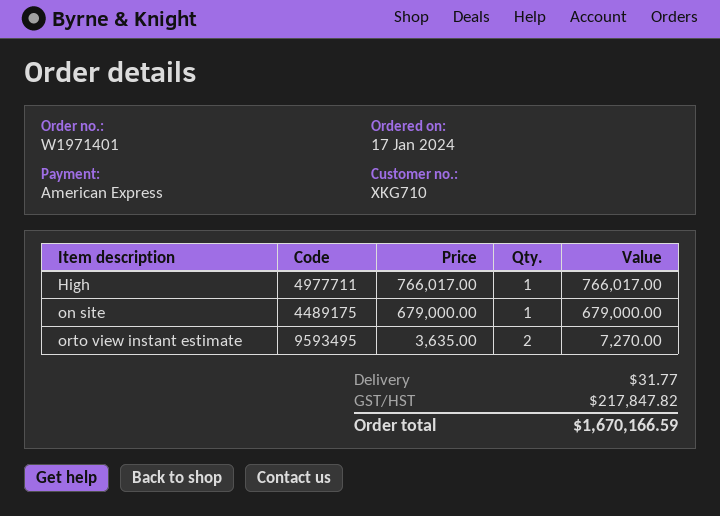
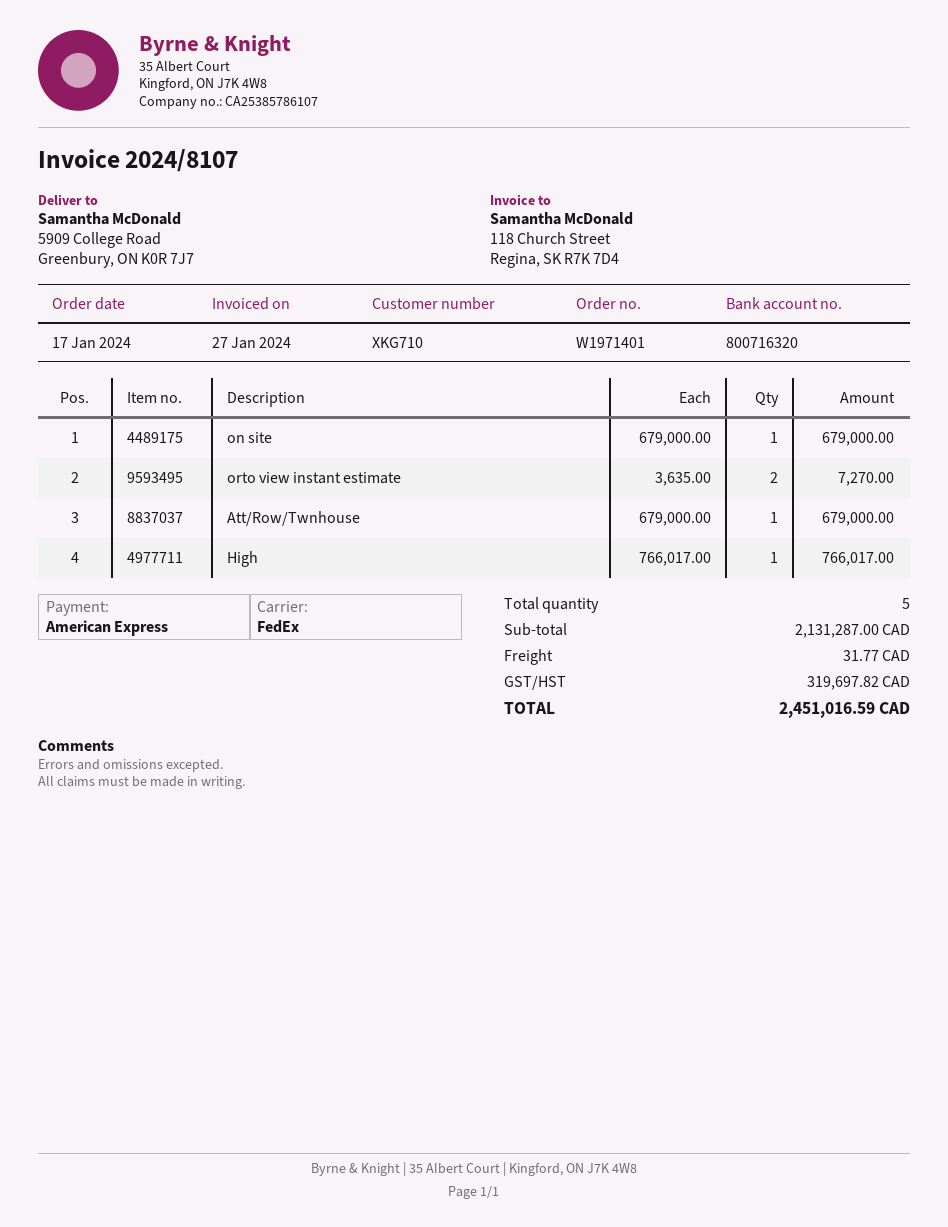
Att/Row/Twnhouse: none -> 1 x 679000.00 = 679000.00
tax: 217847.82 -> 319697.82
total: 1670166.59 -> 2451016.59

